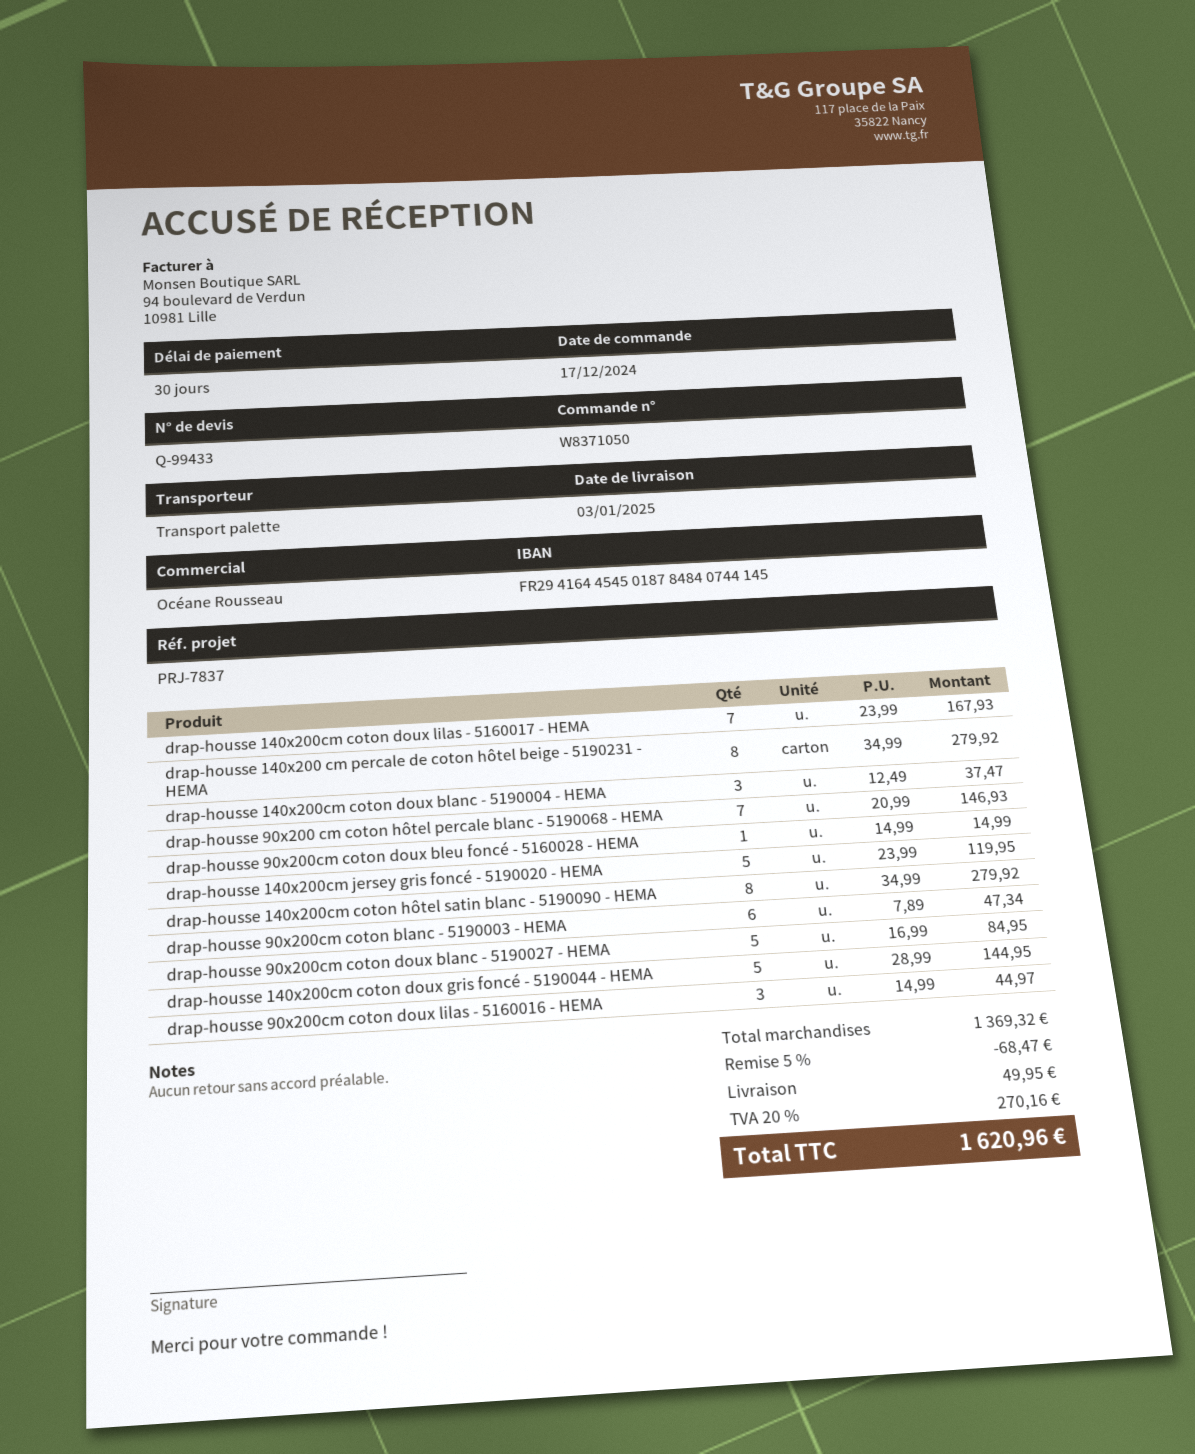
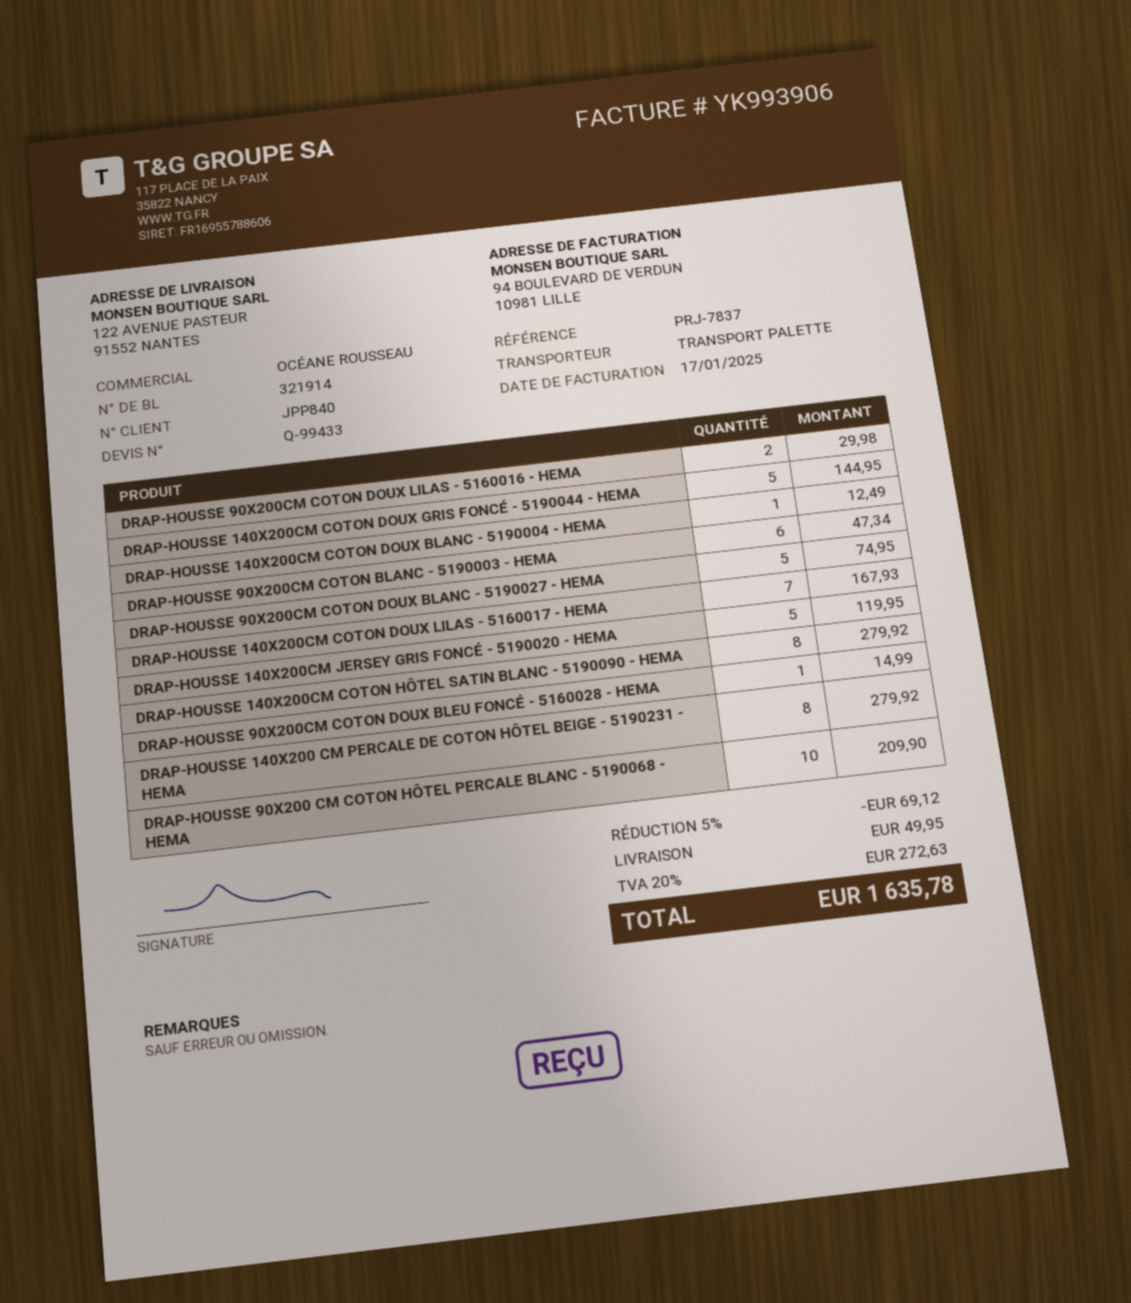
drap-housse 140x200cm coton doux blanc - 5190004 - HEMA: 3 for 37.47 -> 1 for 12.49
drap-housse 90x200 cm coton hôtel percale blanc - 5190068 - HEMA: 7 for 146.93 -> 10 for 209.90
drap-housse 90x200cm coton doux blanc - 5190027 - HEMA: 5 for 84.95 -> 5 for 74.95
drap-housse 90x200cm coton doux lilas - 5160016 - HEMA: 3 for 44.97 -> 2 for 29.98
discount: 5% = 68.47 -> 5% = 69.12
tax: 20% = 270.16 -> 20% = 272.63
total: 1620.96 -> 1635.78

